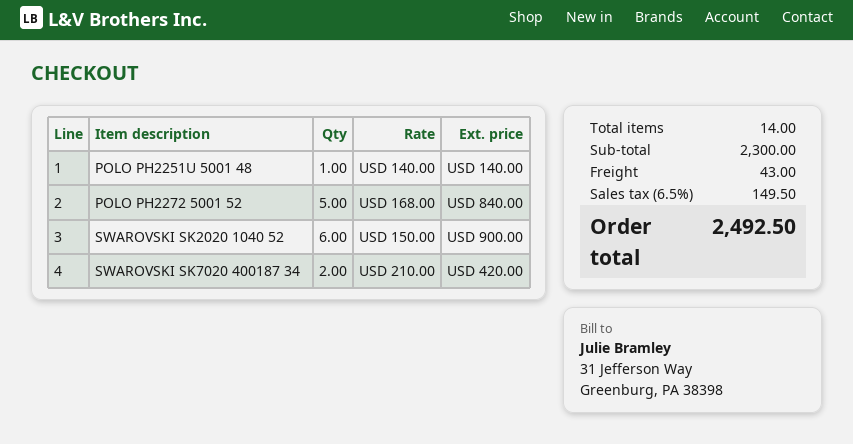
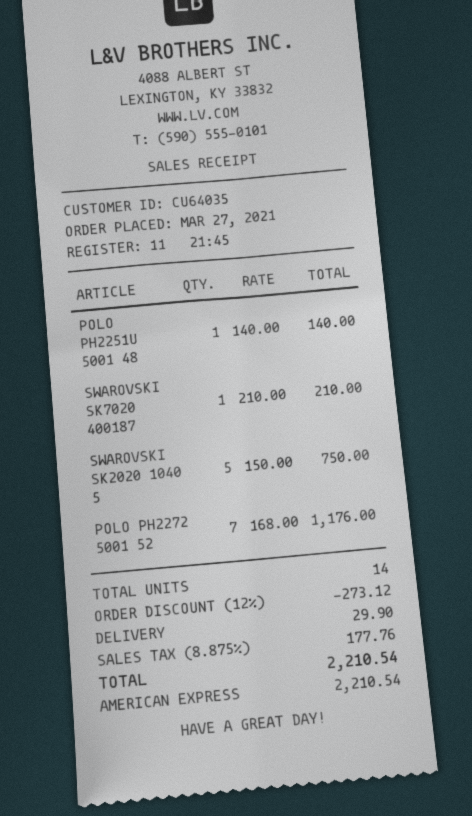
POLO PH2272 5001 52: 5 x 168.00 = 840.00 -> 7 x 168.00 = 1176.00
SWAROVSKI SK2020 1040 52: 6 x 150.00 = 900.00 -> 5 x 150.00 = 750.00
SWAROVSKI SK7020 400187 34: 2 x 210.00 = 420.00 -> 1 x 210.00 = 210.00
discount: none -> 12% = 273.12
shipping: 43.00 -> 29.90
tax: 6.5% = 149.50 -> 8.875% = 177.76
total: 2492.50 -> 2210.54

